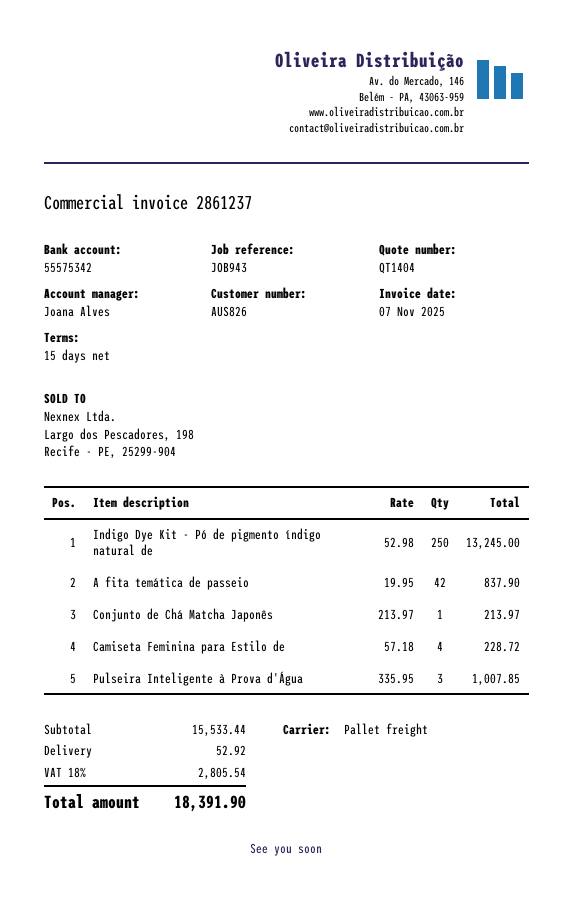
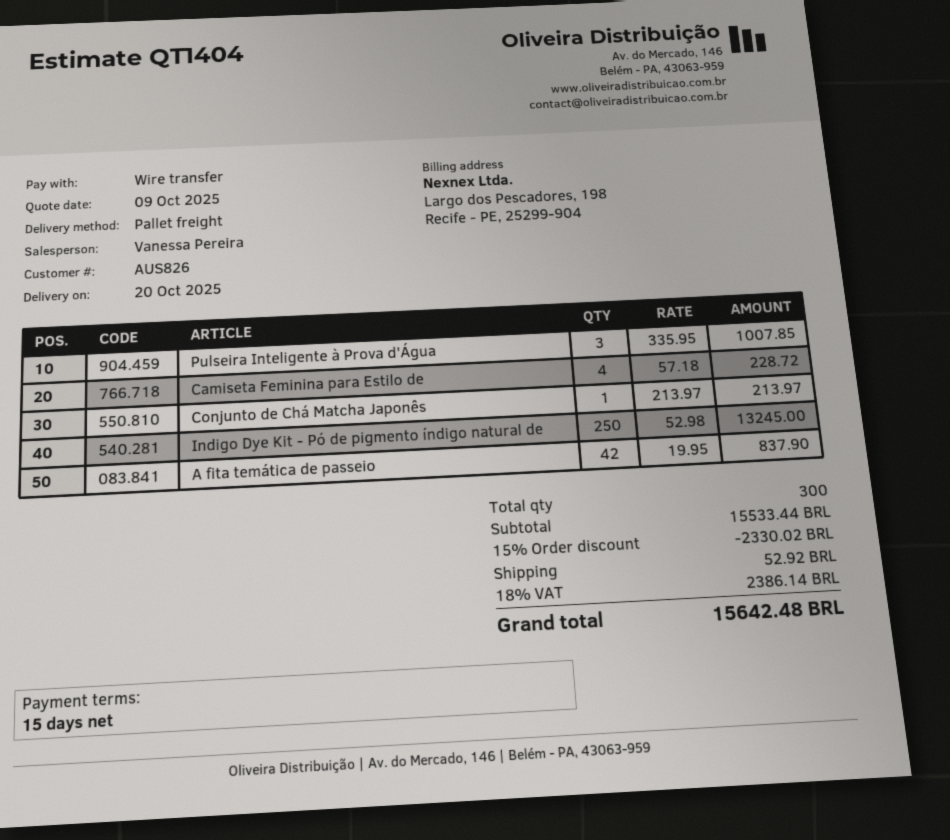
sales rep: Joana Alves -> Vanessa Pereira
discount: none -> 15% = 2330.02
tax: 18% = 2805.54 -> 18% = 2386.14
total: 18391.90 -> 15642.48

